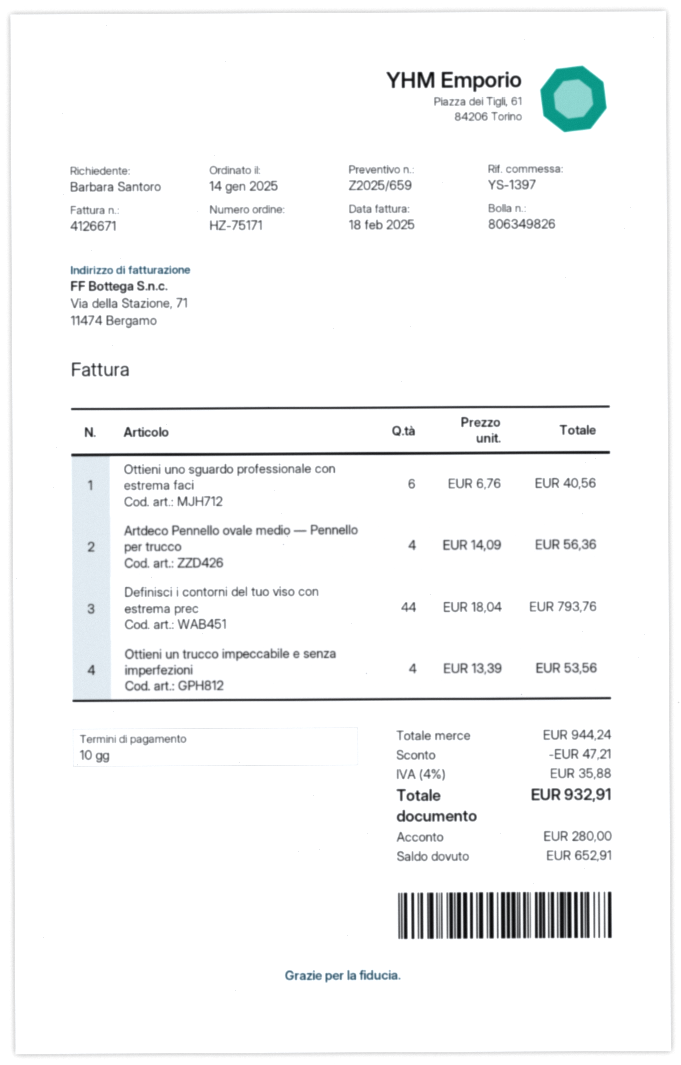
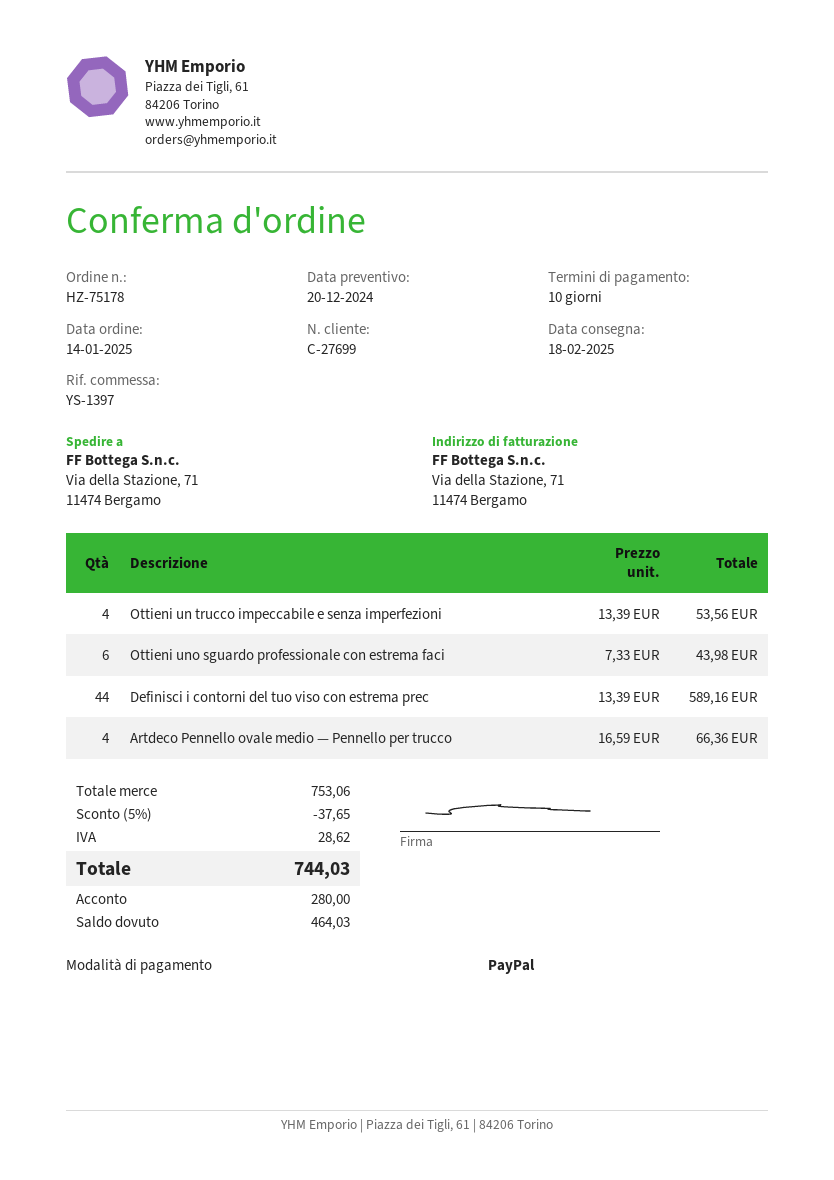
order number: HZ-75171 -> HZ-75178
Ottieni uno sguardo professionale con estrema faci: 6 x 6.76 = 40.56 -> 6 x 7.33 = 43.98
Artdeco Pennello ovale medio — Pennello per trucco: 4 x 14.09 = 56.36 -> 4 x 16.59 = 66.36
Definisci i contorni del tuo viso con estrema prec: 44 x 18.04 = 793.76 -> 44 x 13.39 = 589.16
subtotal: 944.24 -> 753.06
discount: 47.21 -> 37.65
tax: 35.88 -> 28.62
total: 932.91 -> 744.03
balance: 652.91 -> 464.03

